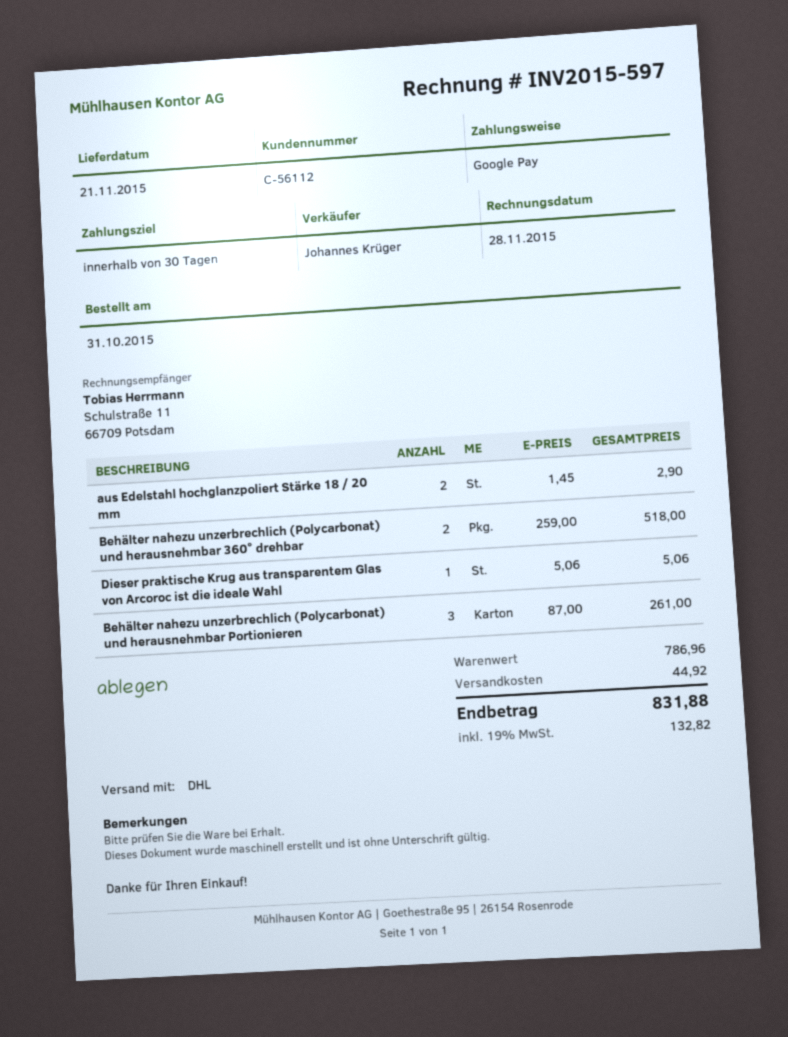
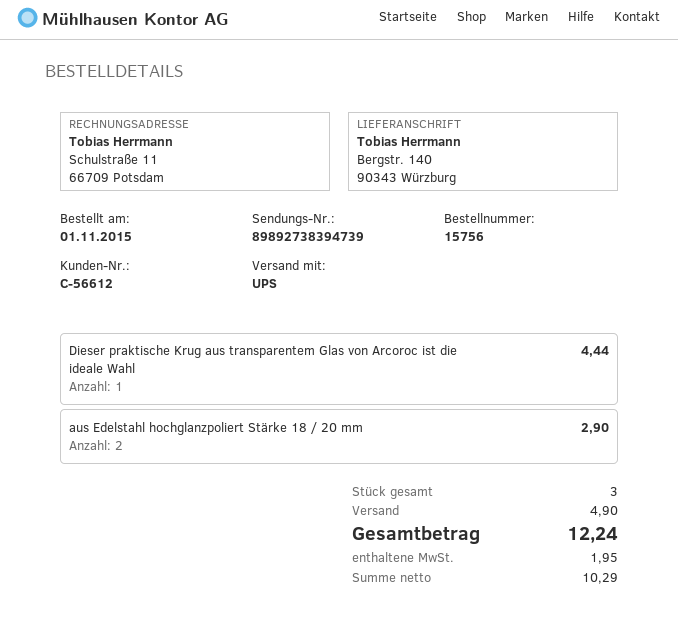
order date: 2015-10-31 -> 2015-11-01
customer number: C-56112 -> C-56612
shipping method: DHL -> UPS
Behälter nahezu unzerbrechlich (Polycarbonat) und herausnehmbar 360° drehbar: 2 for 518.00 -> none
Dieser praktische Krug aus transparentem Glas von Arcoroc ist die ideale Wahl: 1 for 5.06 -> 1 for 4.44
Behälter nahezu unzerbrechlich (Polycarbonat) und herausnehmbar Portionieren: 3 for 261.00 -> none
shipping: 44.92 -> 4.90
tax: 132.82 -> 1.95
total: 831.88 -> 12.24

